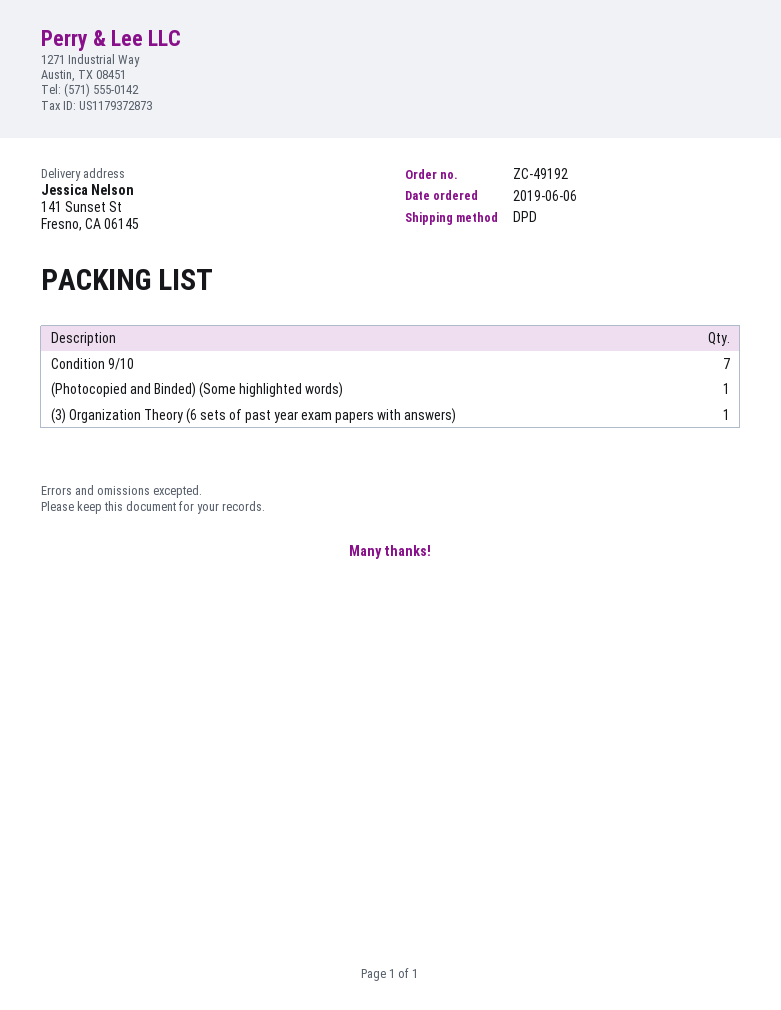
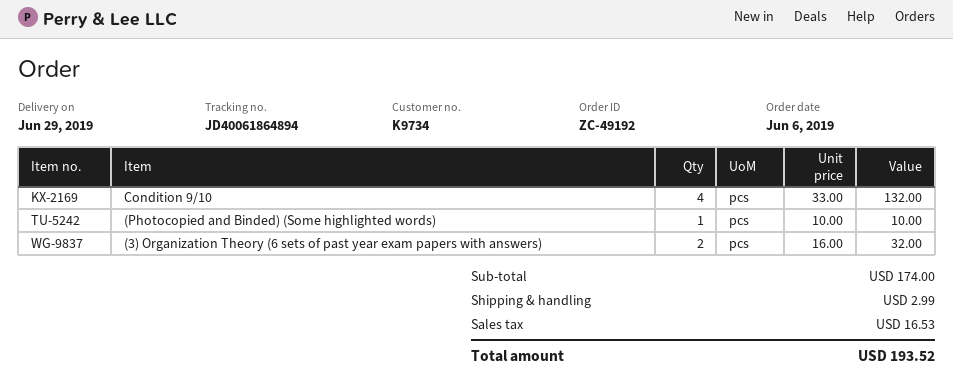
Condition 9/10: 7 -> 4
(3) Organization Theory (6 sets of past year exam papers with answers): 1 -> 2

